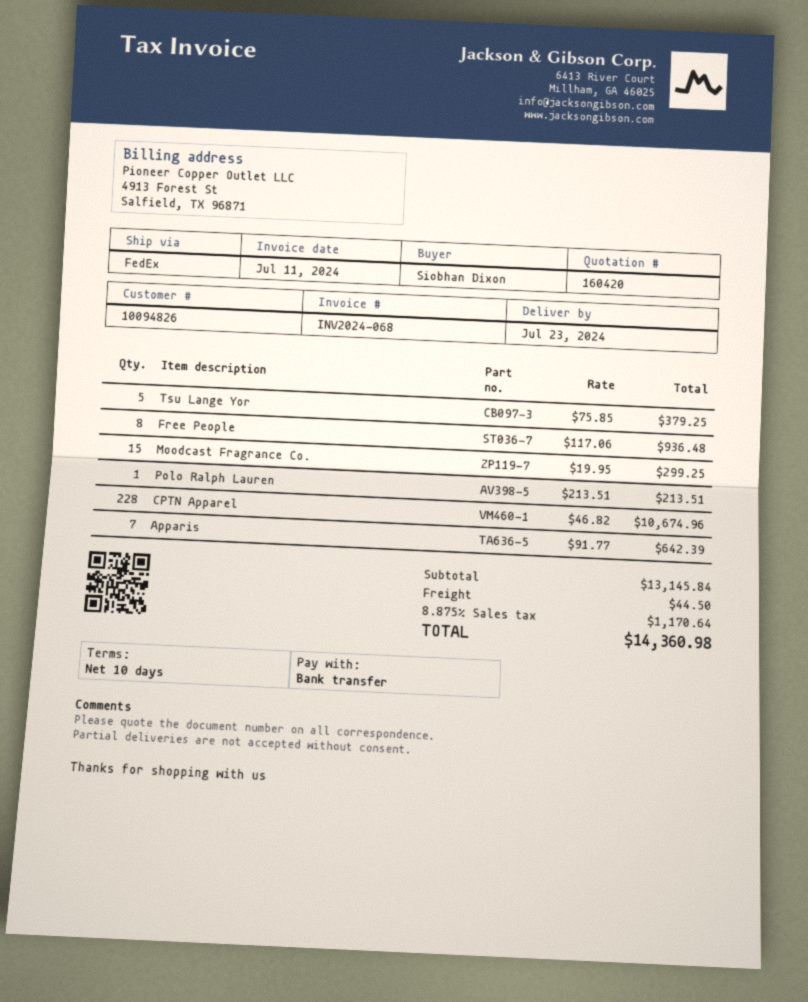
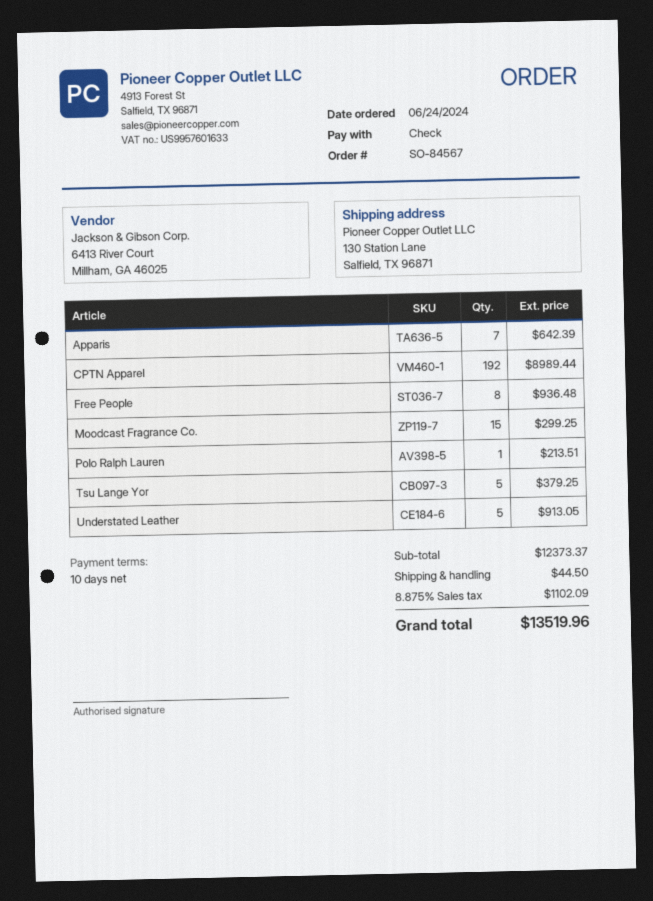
payment method: bank transfer -> cheque
CPTN Apparel: 228 for 10674.96 -> 192 for 8989.44
Understated Leather: none -> 5 for 913.05
subtotal: 13145.84 -> 12373.37
tax: 8.875% = 1170.64 -> 8.875% = 1102.09
total: 14360.98 -> 13519.96

